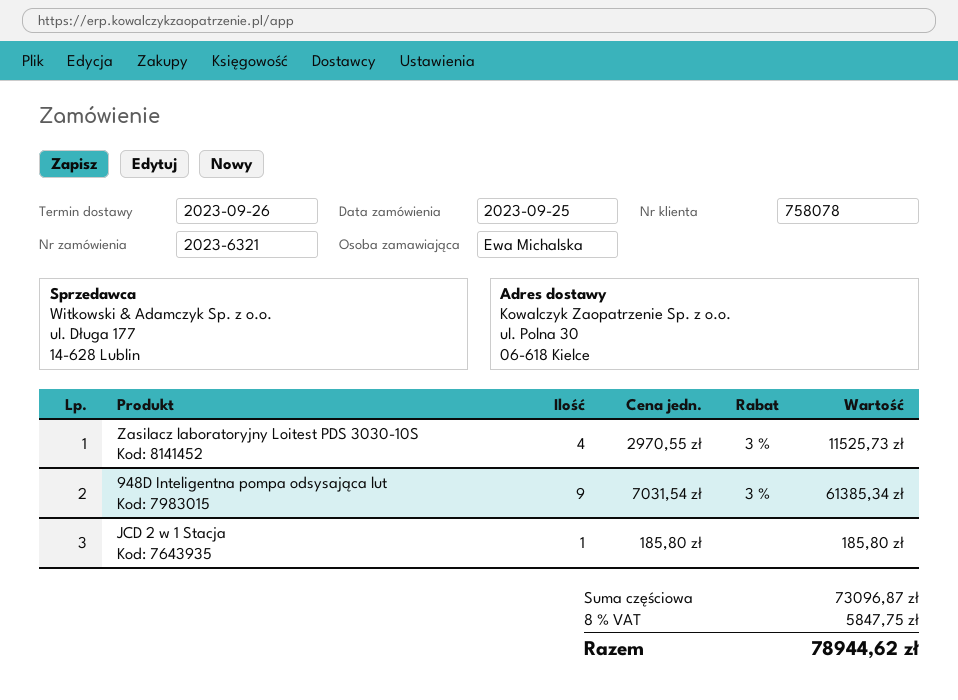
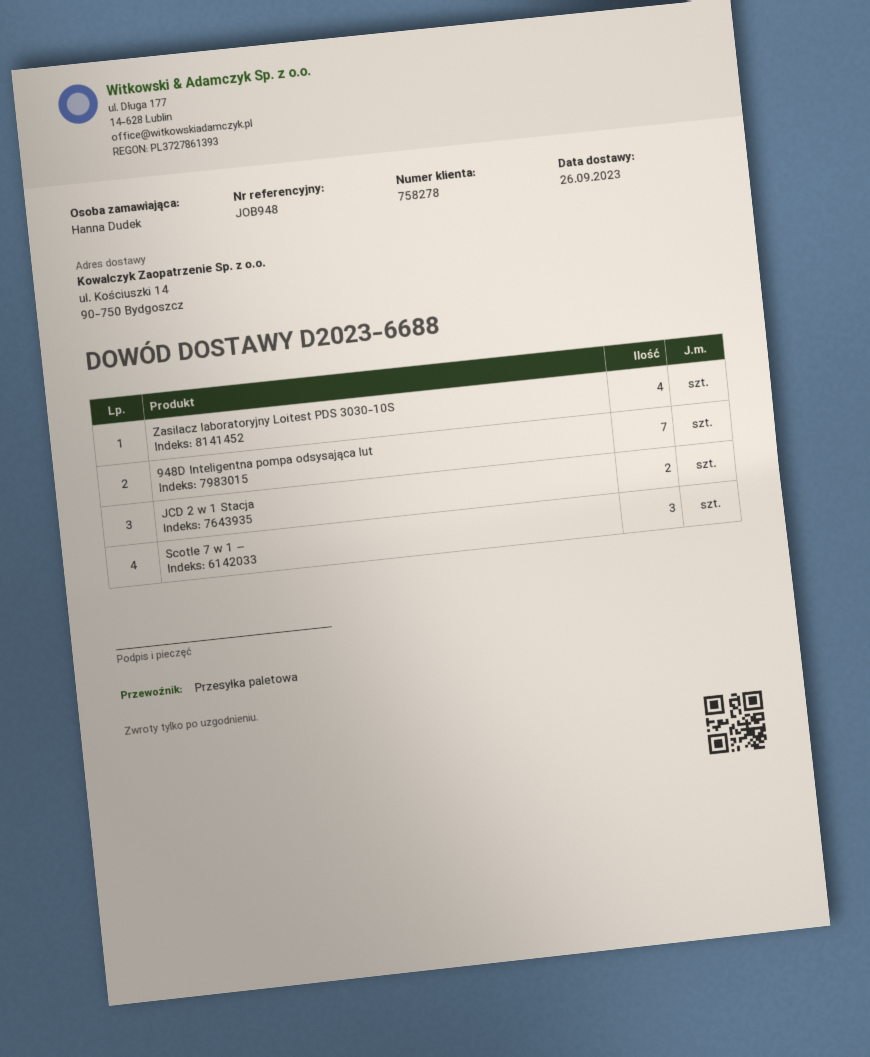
customer number: 758078 -> 758278
ordered by: Ewa Michalska -> Hanna Dudek
ship to: ul. Polna 30, 06-618 Kielce -> ul. Kościuszki 14, 90-750 Bydgoszcz
948D Inteligentna pompa odsysająca lut: 9 -> 7
JCD 2 w 1 Stacja: 1 -> 2
Scotle 7 w 1 –: none -> 3

